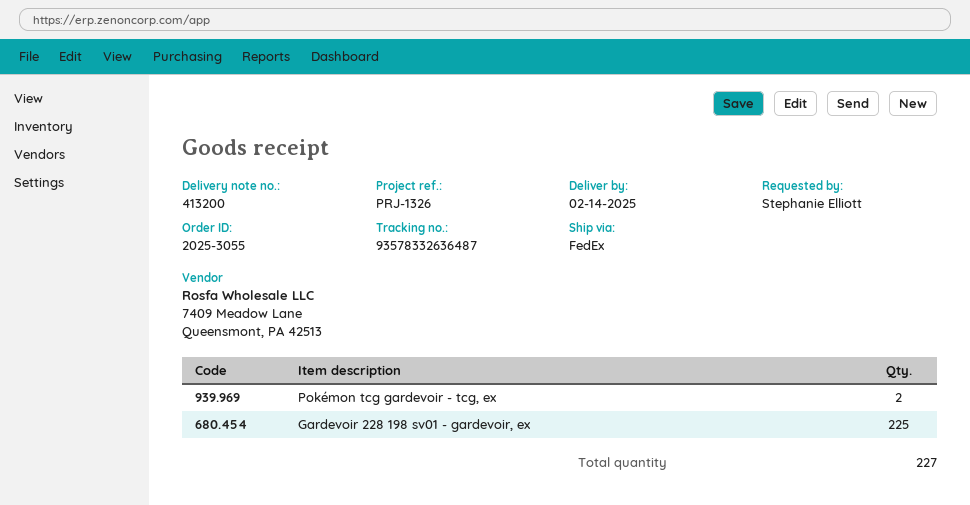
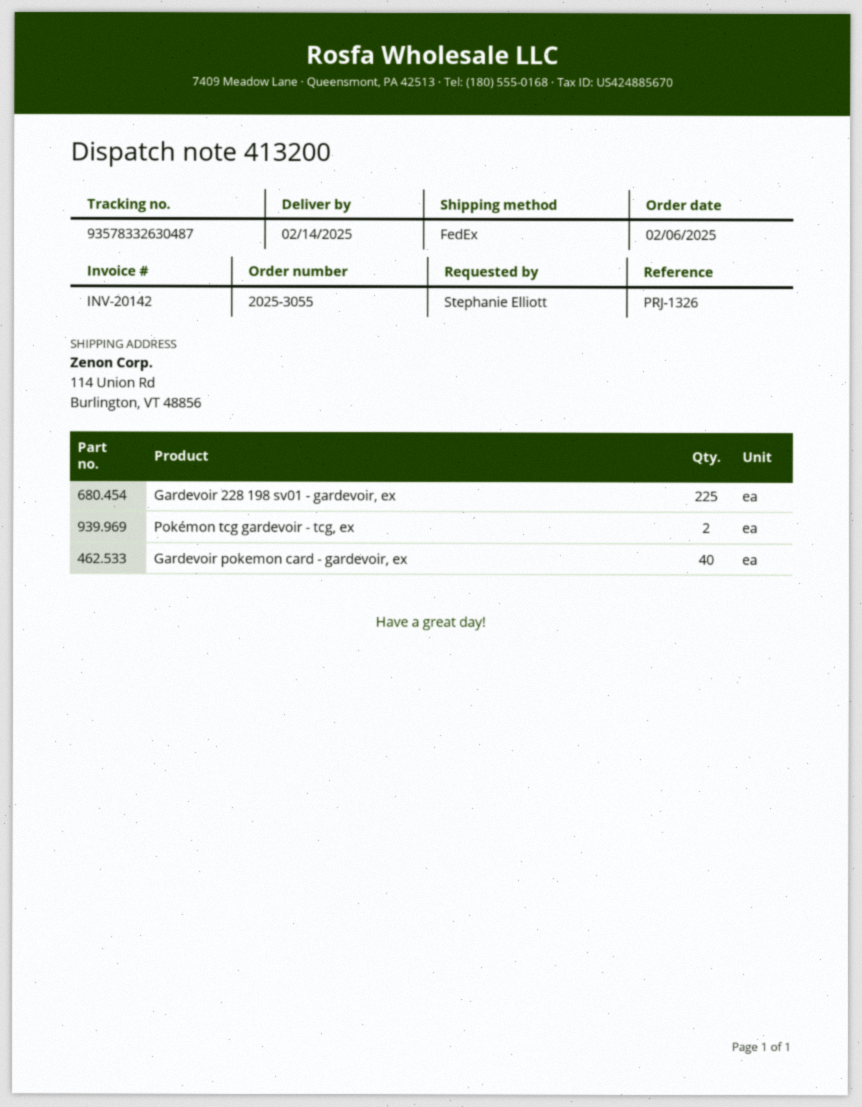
tracking number: 93578332636487 -> 93578332630487
Gardevoir pokemon card - gardevoir, ex: none -> 40

